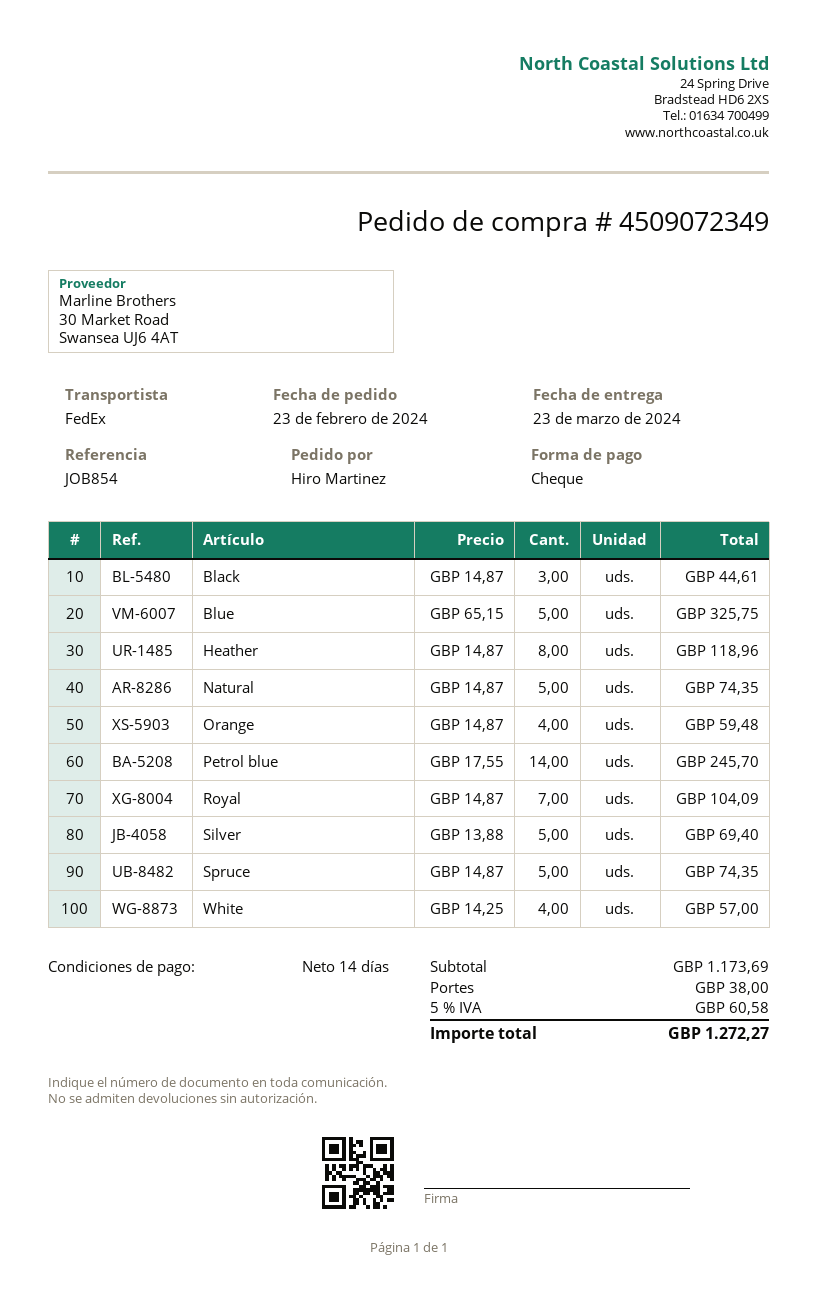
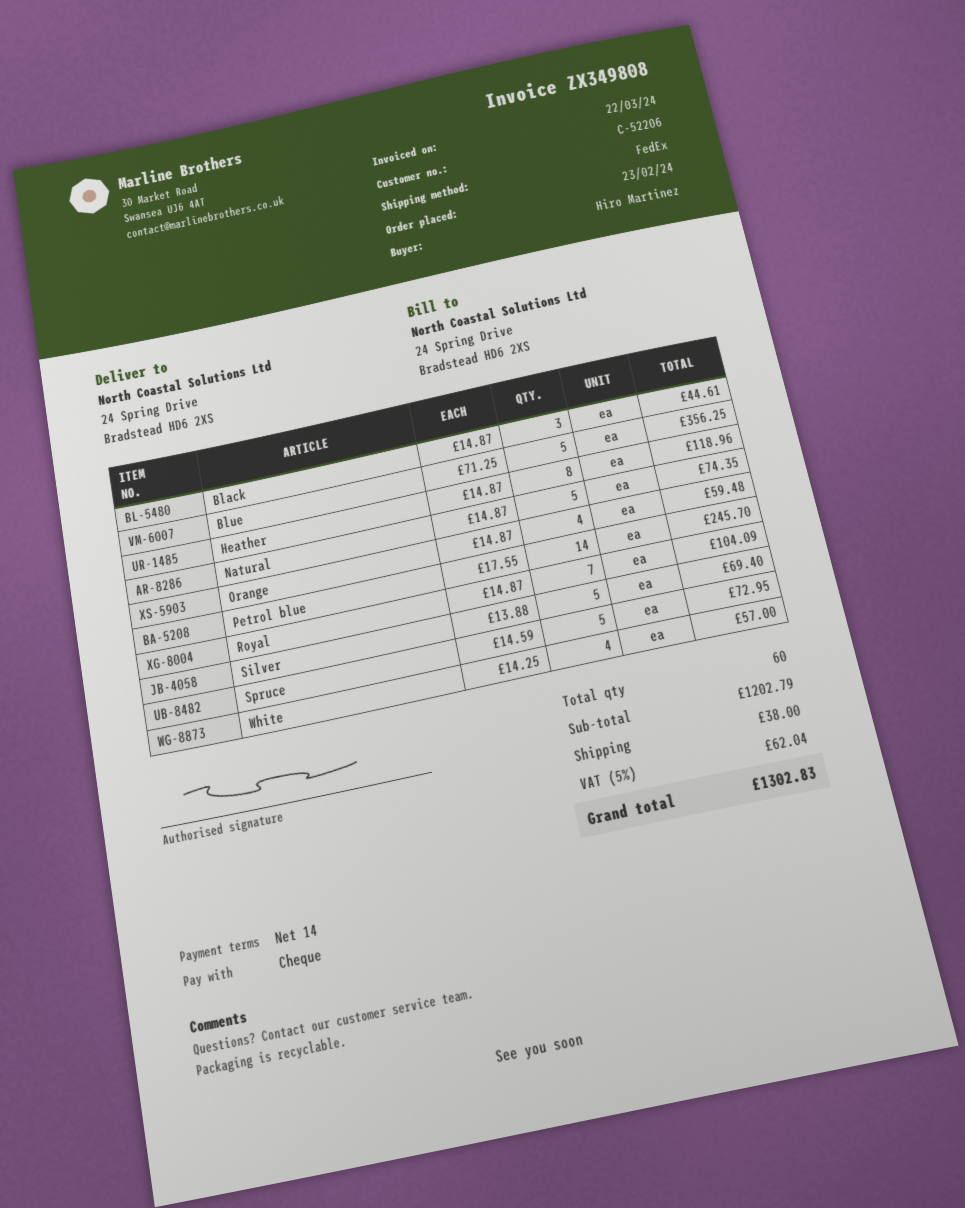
Blue: 5 x 65.15 = 325.75 -> 5 x 71.25 = 356.25
Spruce: 5 x 14.87 = 74.35 -> 5 x 14.59 = 72.95
subtotal: 1173.69 -> 1202.79
tax: 5% = 60.58 -> 5% = 62.04
total: 1272.27 -> 1302.83

